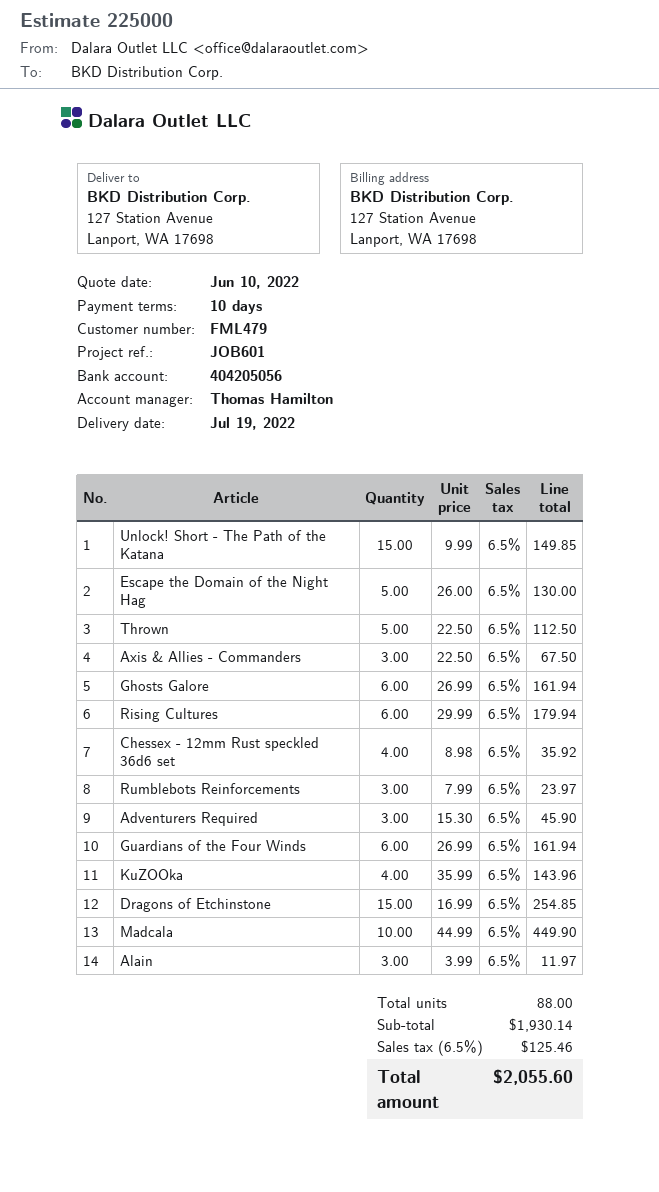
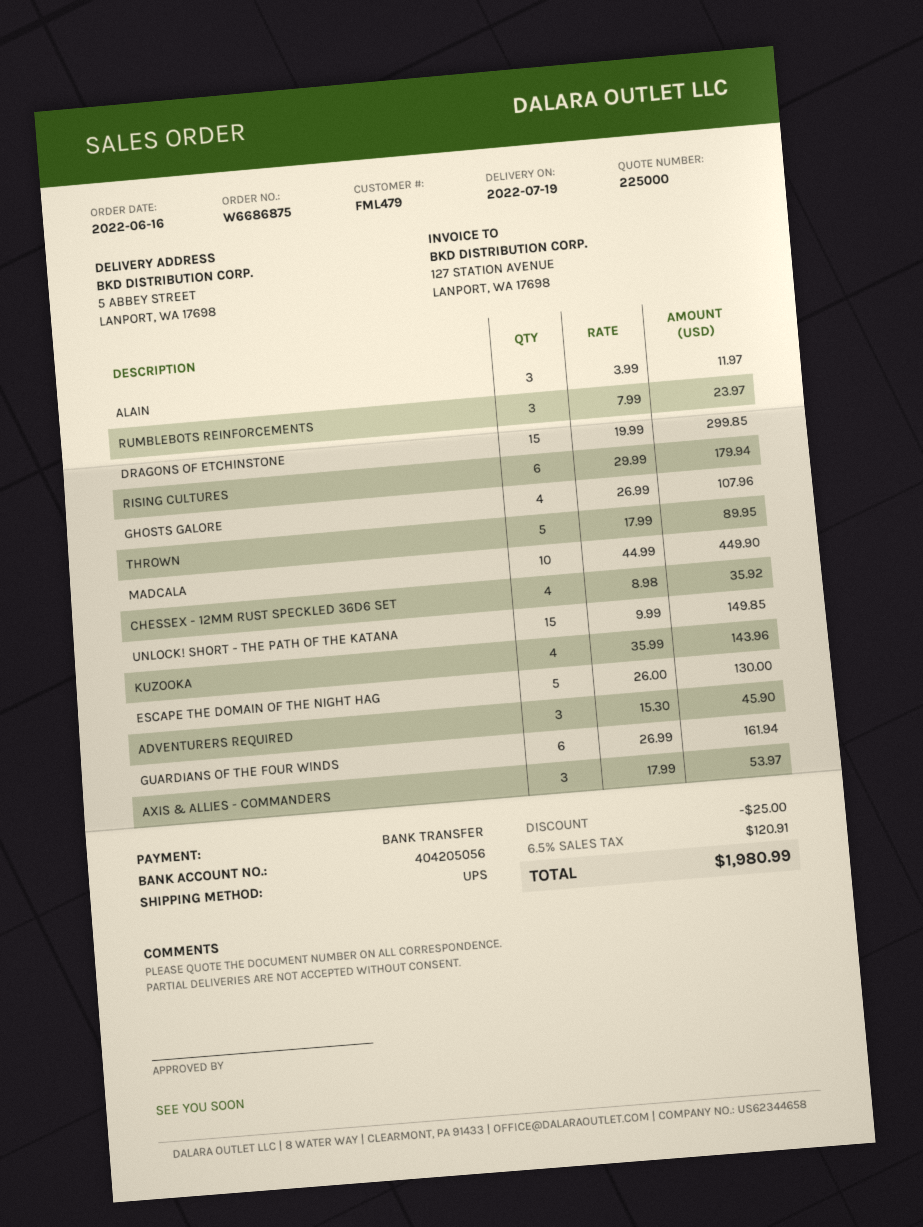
ship to: 127 Station Avenue, Lanport, WA 17698 -> 5 ABBEY STREET, LANPORT, WA 17698
Thrown: 5 x 22.50 = 112.50 -> 5 x 17.99 = 89.95
Axis & Allies - Commanders: 3 x 22.50 = 67.50 -> 3 x 17.99 = 53.97
Ghosts Galore: 6 x 26.99 = 161.94 -> 4 x 26.99 = 107.96
Dragons of Etchinstone: 15 x 16.99 = 254.85 -> 15 x 19.99 = 299.85
discount: none -> 25.00
tax: 6.5% = 125.46 -> 6.5% = 120.91
total: 2055.60 -> 1980.99

